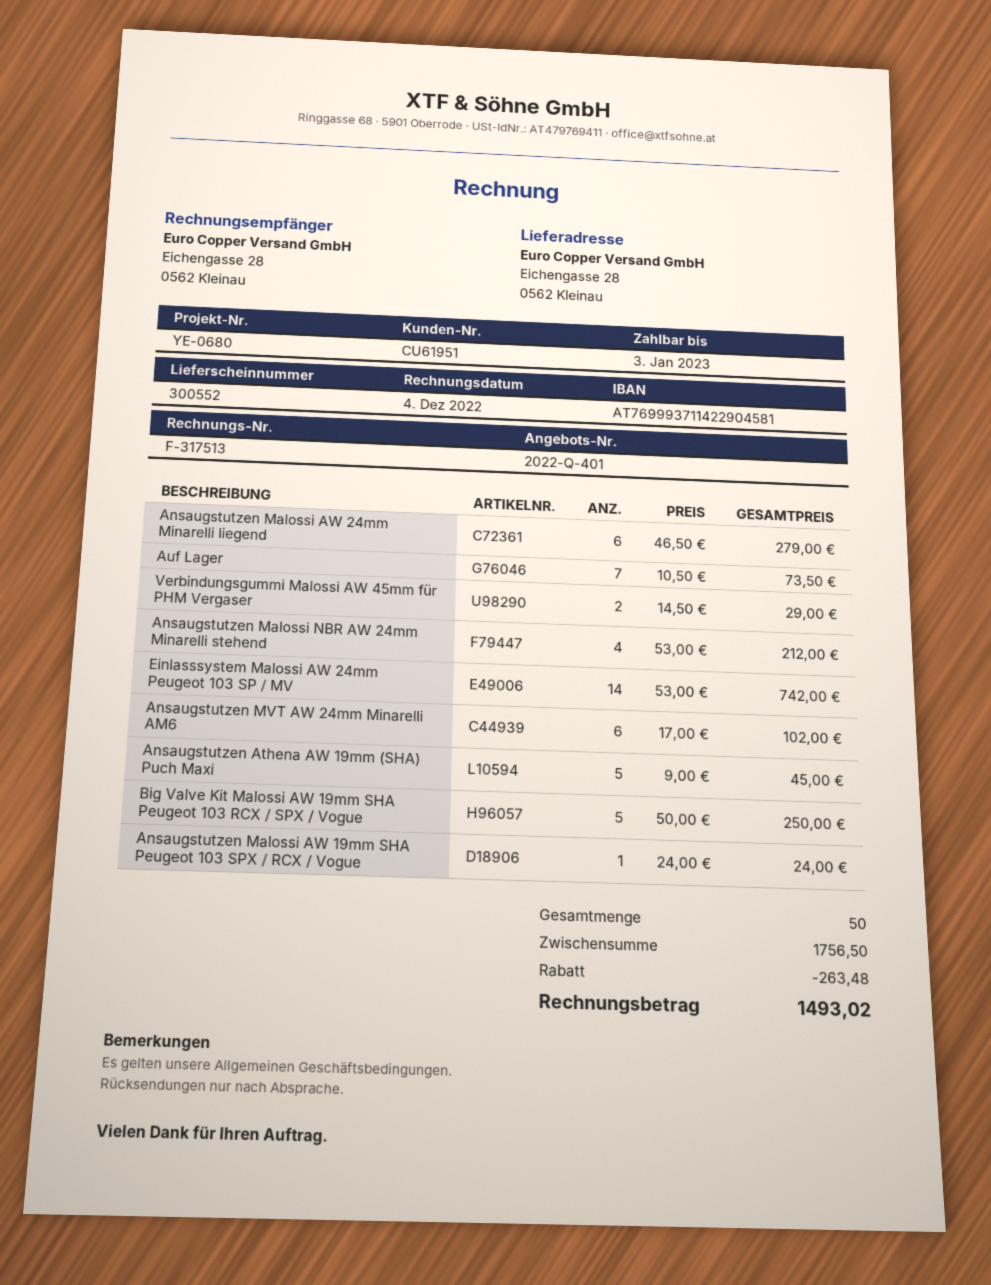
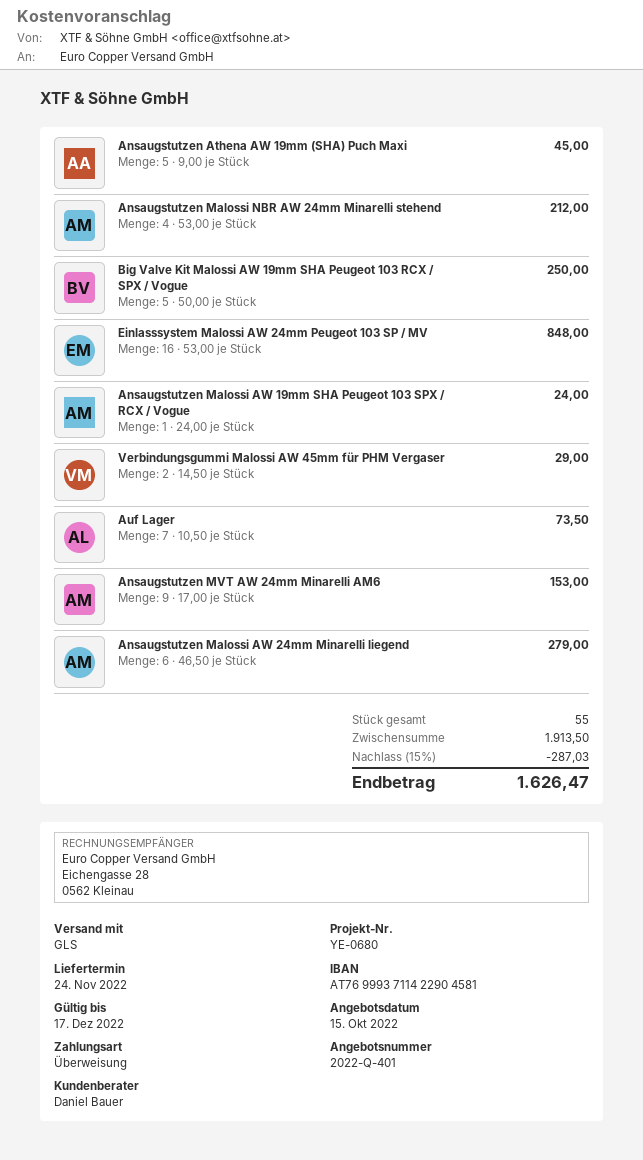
Einlasssystem Malossi AW 24mm Peugeot 103 SP / MV: 14 x 53.00 = 742.00 -> 16 x 53.00 = 848.00
Ansaugstutzen MVT AW 24mm Minarelli AM6: 6 x 17.00 = 102.00 -> 9 x 17.00 = 153.00
total quantity: 50 -> 55
subtotal: 1756.50 -> 1913.50
discount: 263.48 -> 287.03
total: 1493.02 -> 1626.47

